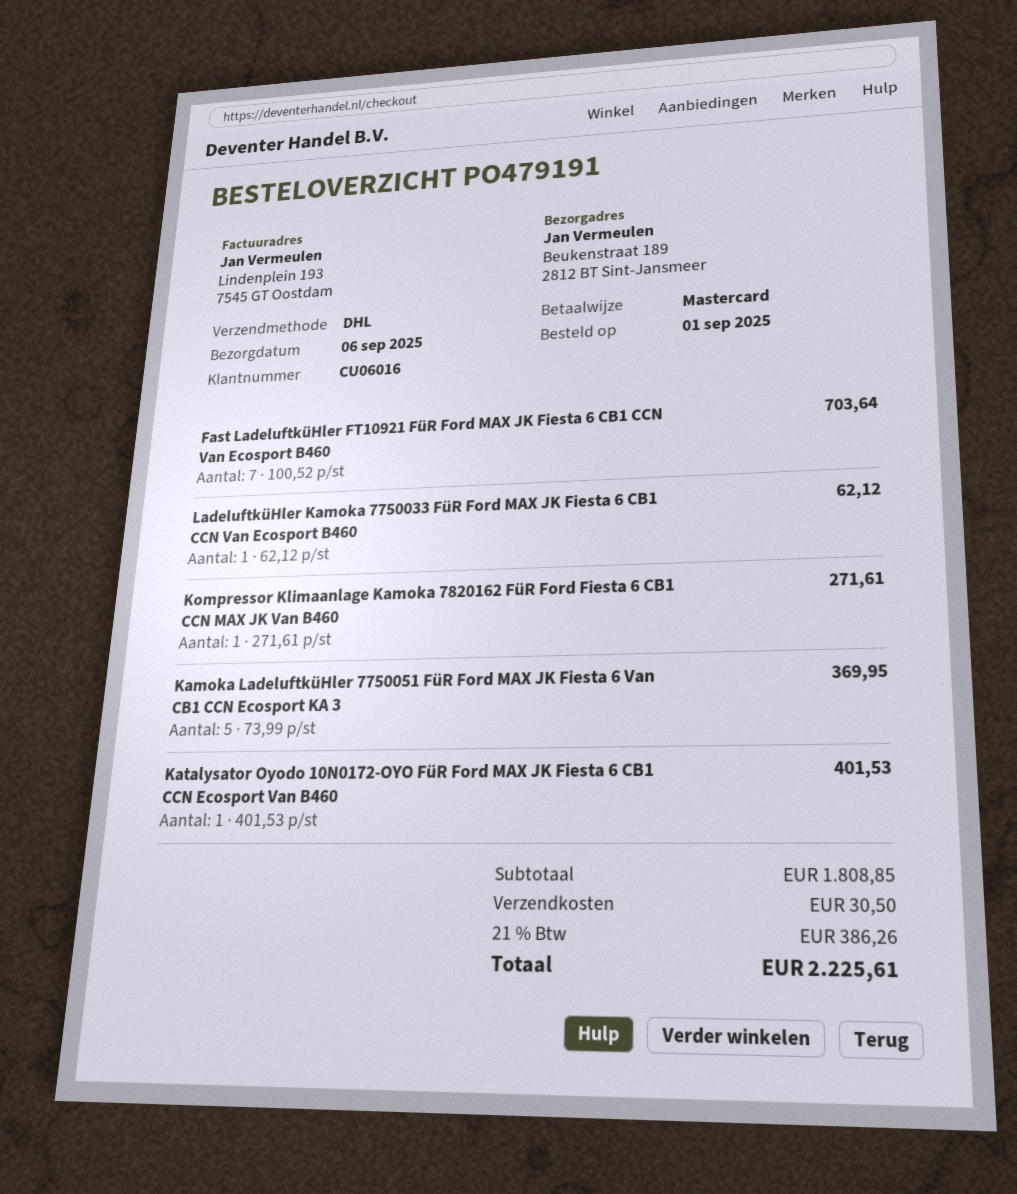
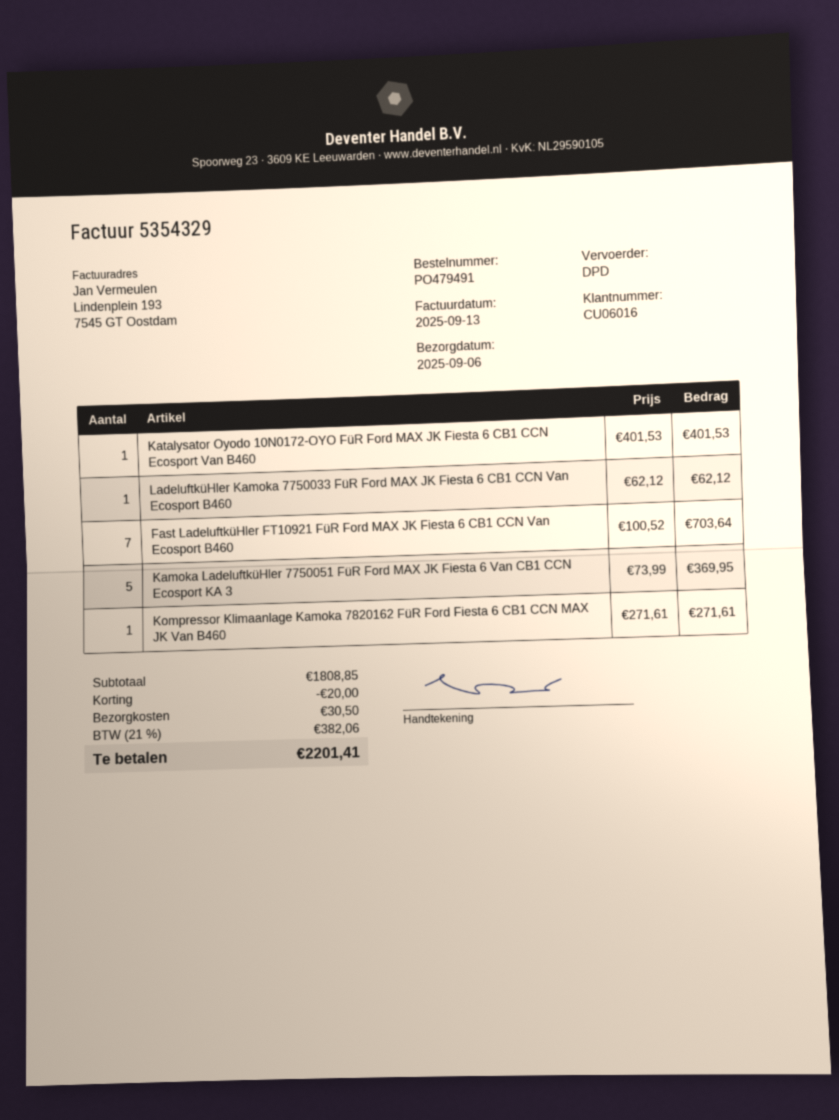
order number: PO479191 -> PO479491
shipping method: DHL -> DPD
discount: none -> 20.00
tax: 21% = 386.26 -> 21% = 382.06
total: 2225.61 -> 2201.41

